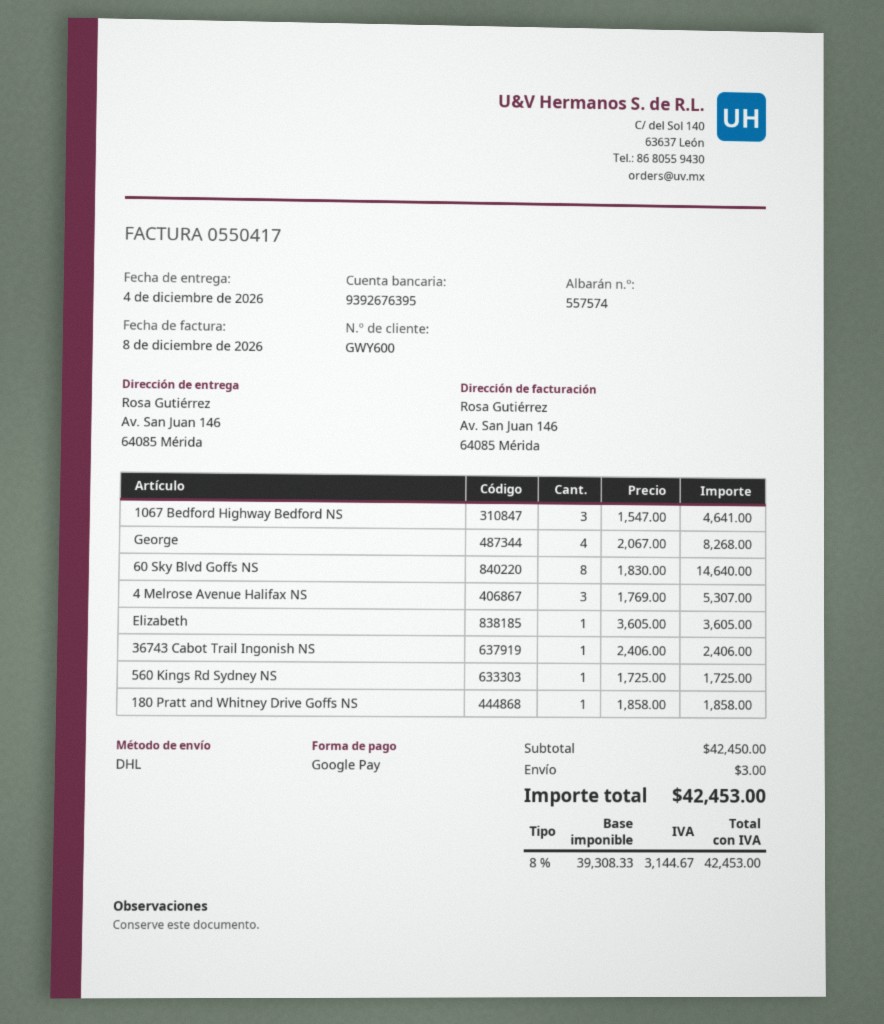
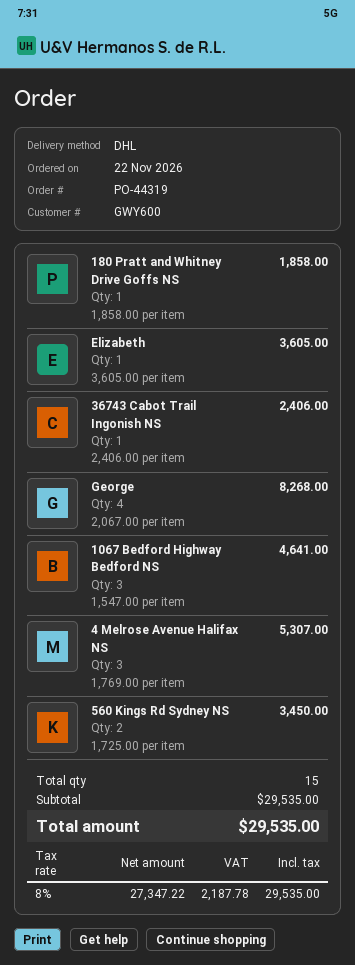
60 Sky Blvd Goffs NS: 8 x 1830.00 = 14640.00 -> none
560 Kings Rd Sydney NS: 1 x 1725.00 = 1725.00 -> 2 x 1725.00 = 3450.00
subtotal: 42450.00 -> 29535.00
shipping: 3.00 -> none
net: 39308.33 -> 27347.22
tax: 8% = 3144.67 -> 8% = 2187.78
total: 42453.00 -> 29535.00

